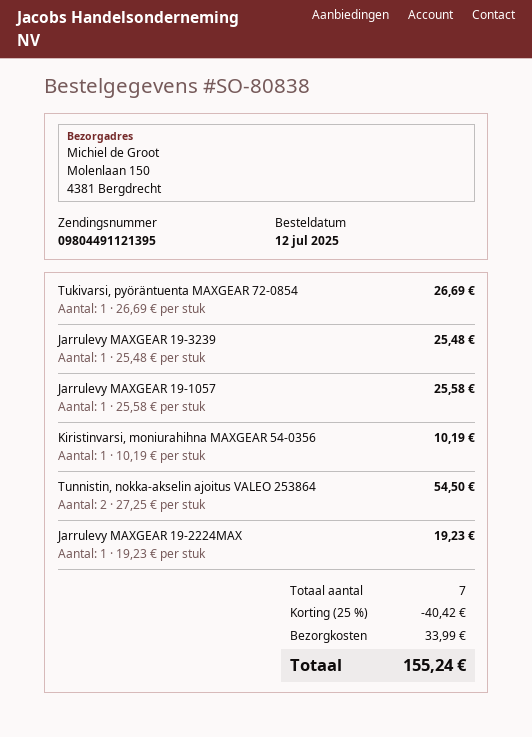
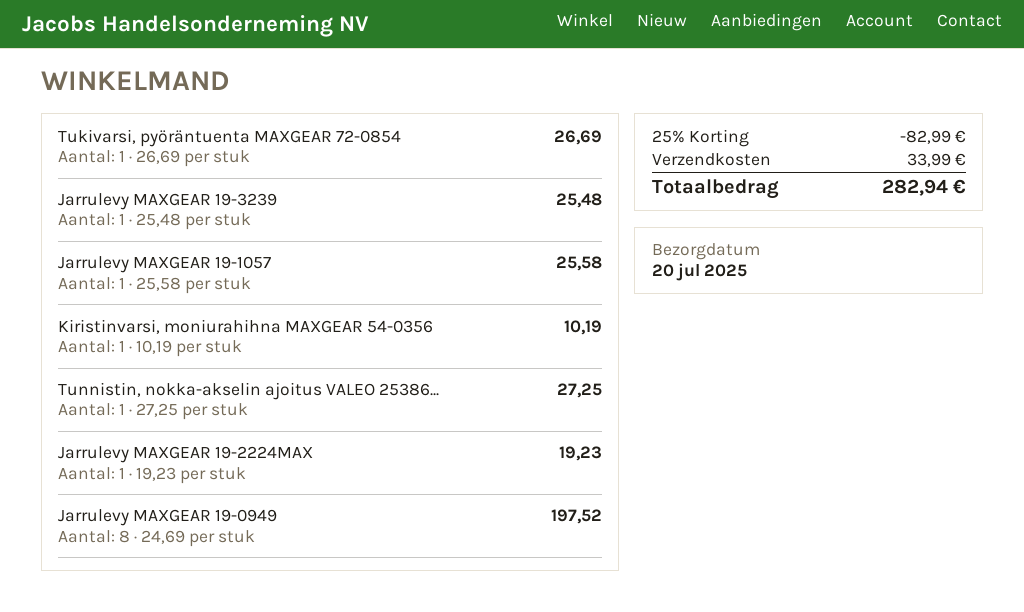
Tunnistin, nokka-akselin ajoitus VALEO 253864: 2 x 27.25 = 54.50 -> 1 x 27.25 = 27.25
Jarrulevy MAXGEAR 19-0949: none -> 8 x 24.69 = 197.52
discount: 25% = 40.42 -> 25% = 82.99
total: 155.24 -> 282.94

